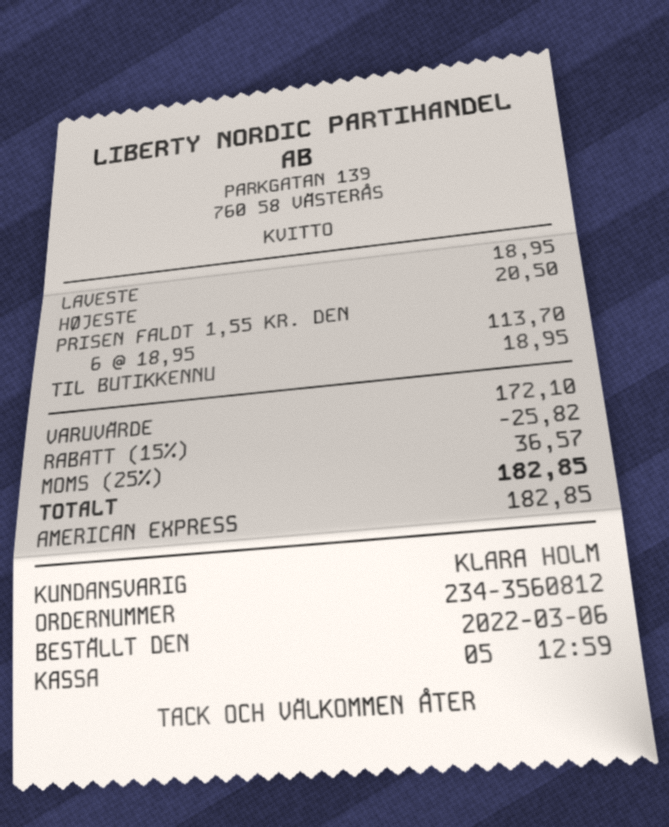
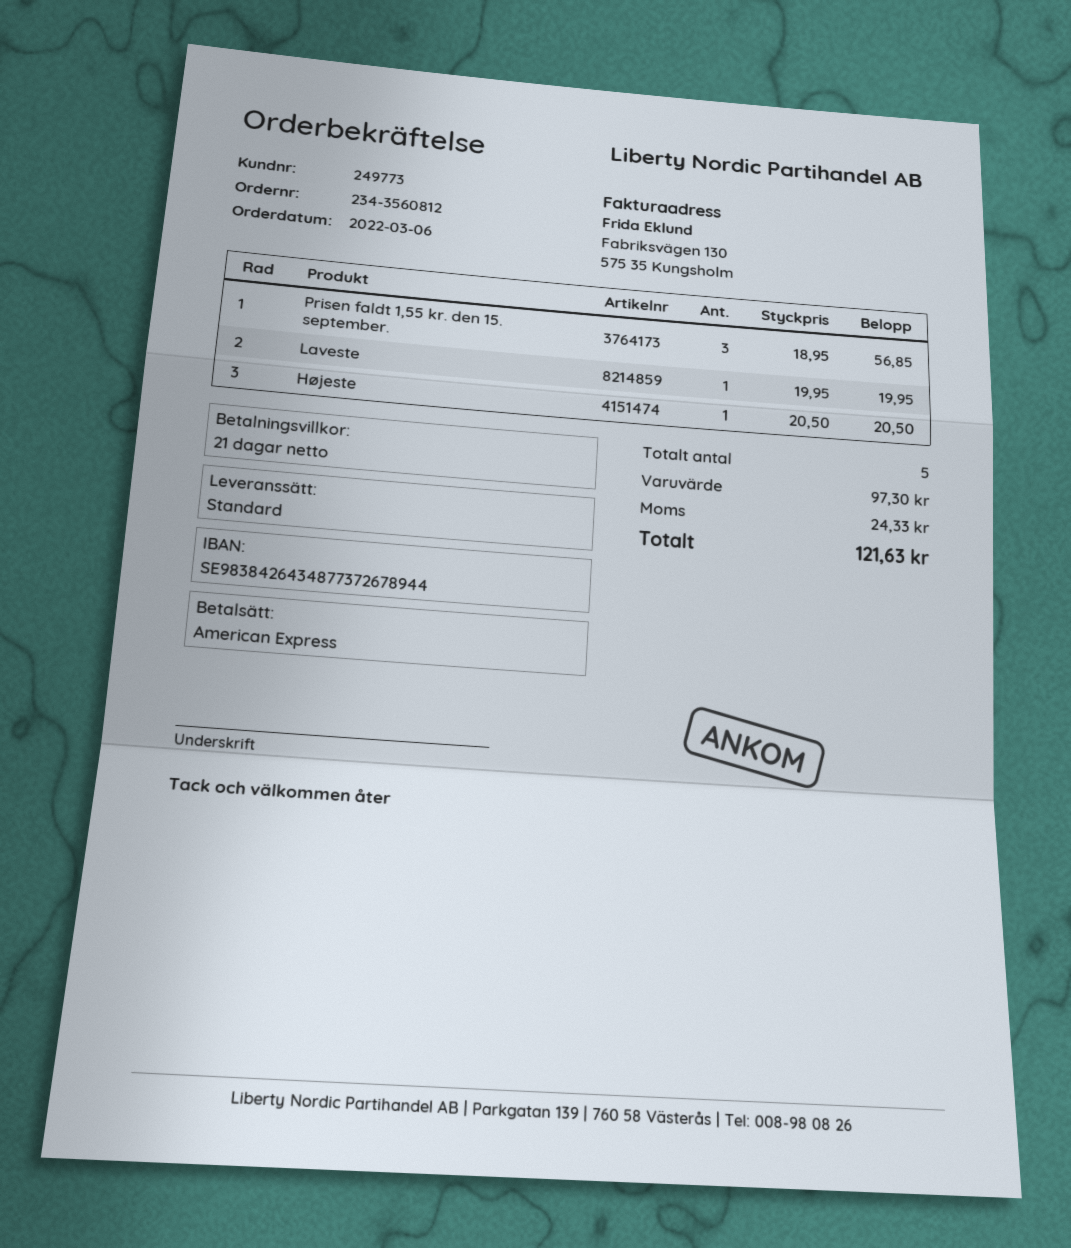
LAVESTE: 1 x 18.95 = 18.95 -> 1 x 19.95 = 19.95
PRISEN FALDT 1,55 KR. DEN: 6 x 18.95 = 113.70 -> 3 x 18.95 = 56.85
TIL BUTIKKENNU: 1 x 18.95 = 18.95 -> none
subtotal: 172.10 -> 97.30
discount: 15% = 25.82 -> none
tax: 36.57 -> 24.33
total: 182.85 -> 121.63

